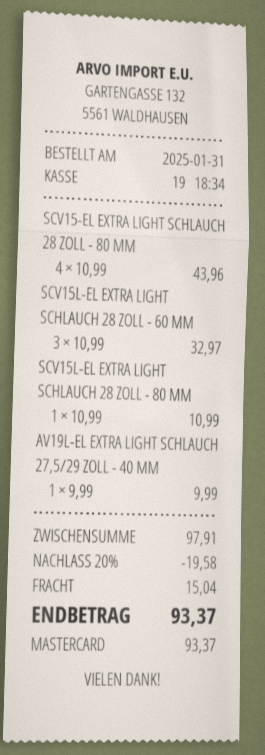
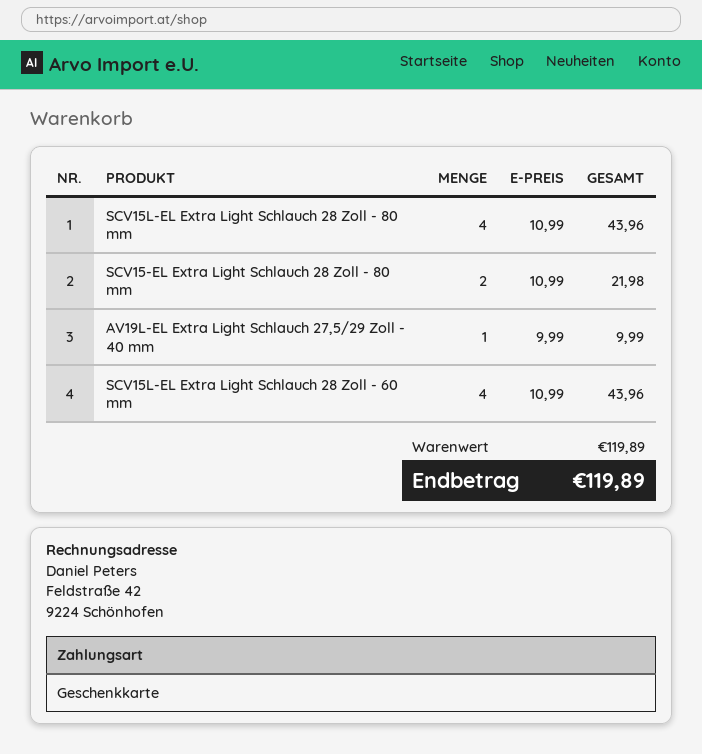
payment method: Mastercard -> gift card
SCV15-EL EXTRA LIGHT SCHLAUCH 28 ZOLL - 80 MM: 4 x 10.99 = 43.96 -> 2 x 10.99 = 21.98
SCV15L-EL EXTRA LIGHT SCHLAUCH 28 ZOLL - 60 MM: 3 x 10.99 = 32.97 -> 4 x 10.99 = 43.96
SCV15L-EL EXTRA LIGHT SCHLAUCH 28 ZOLL - 80 MM: 1 x 10.99 = 10.99 -> 4 x 10.99 = 43.96
subtotal: 97.91 -> 119.89
discount: 20% = 19.58 -> none
shipping: 15.04 -> none
total: 93.37 -> 119.89

